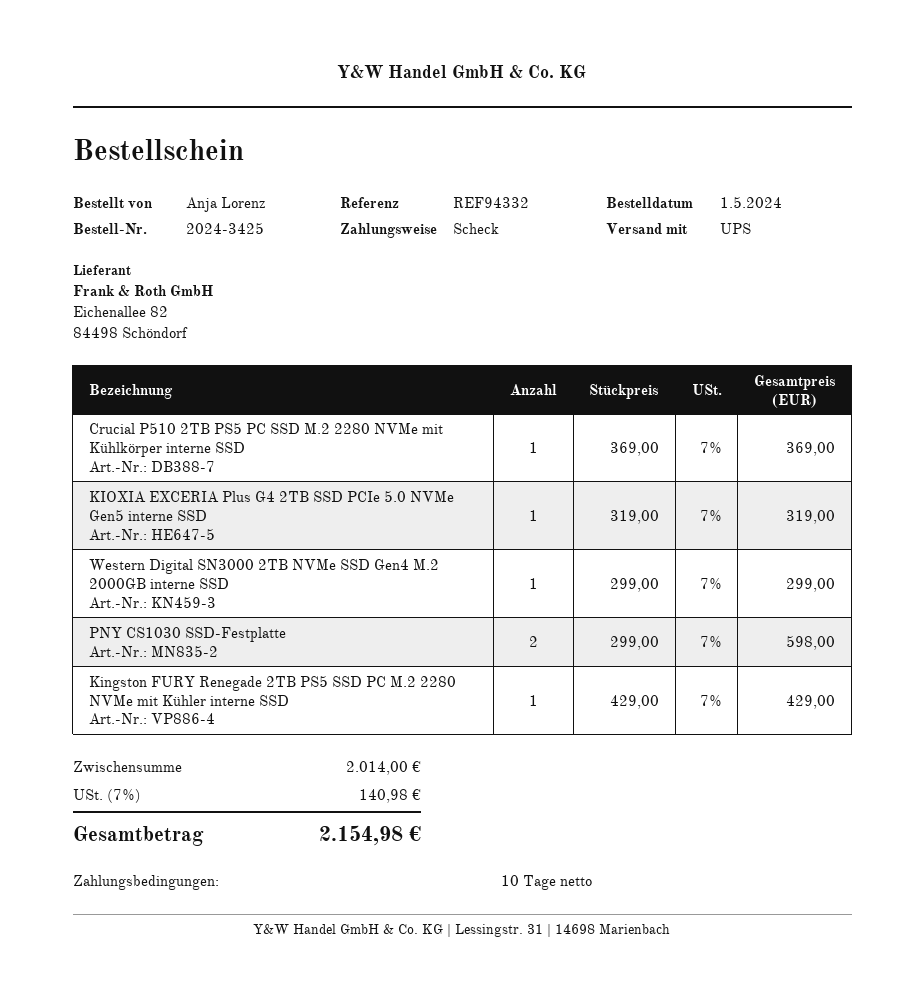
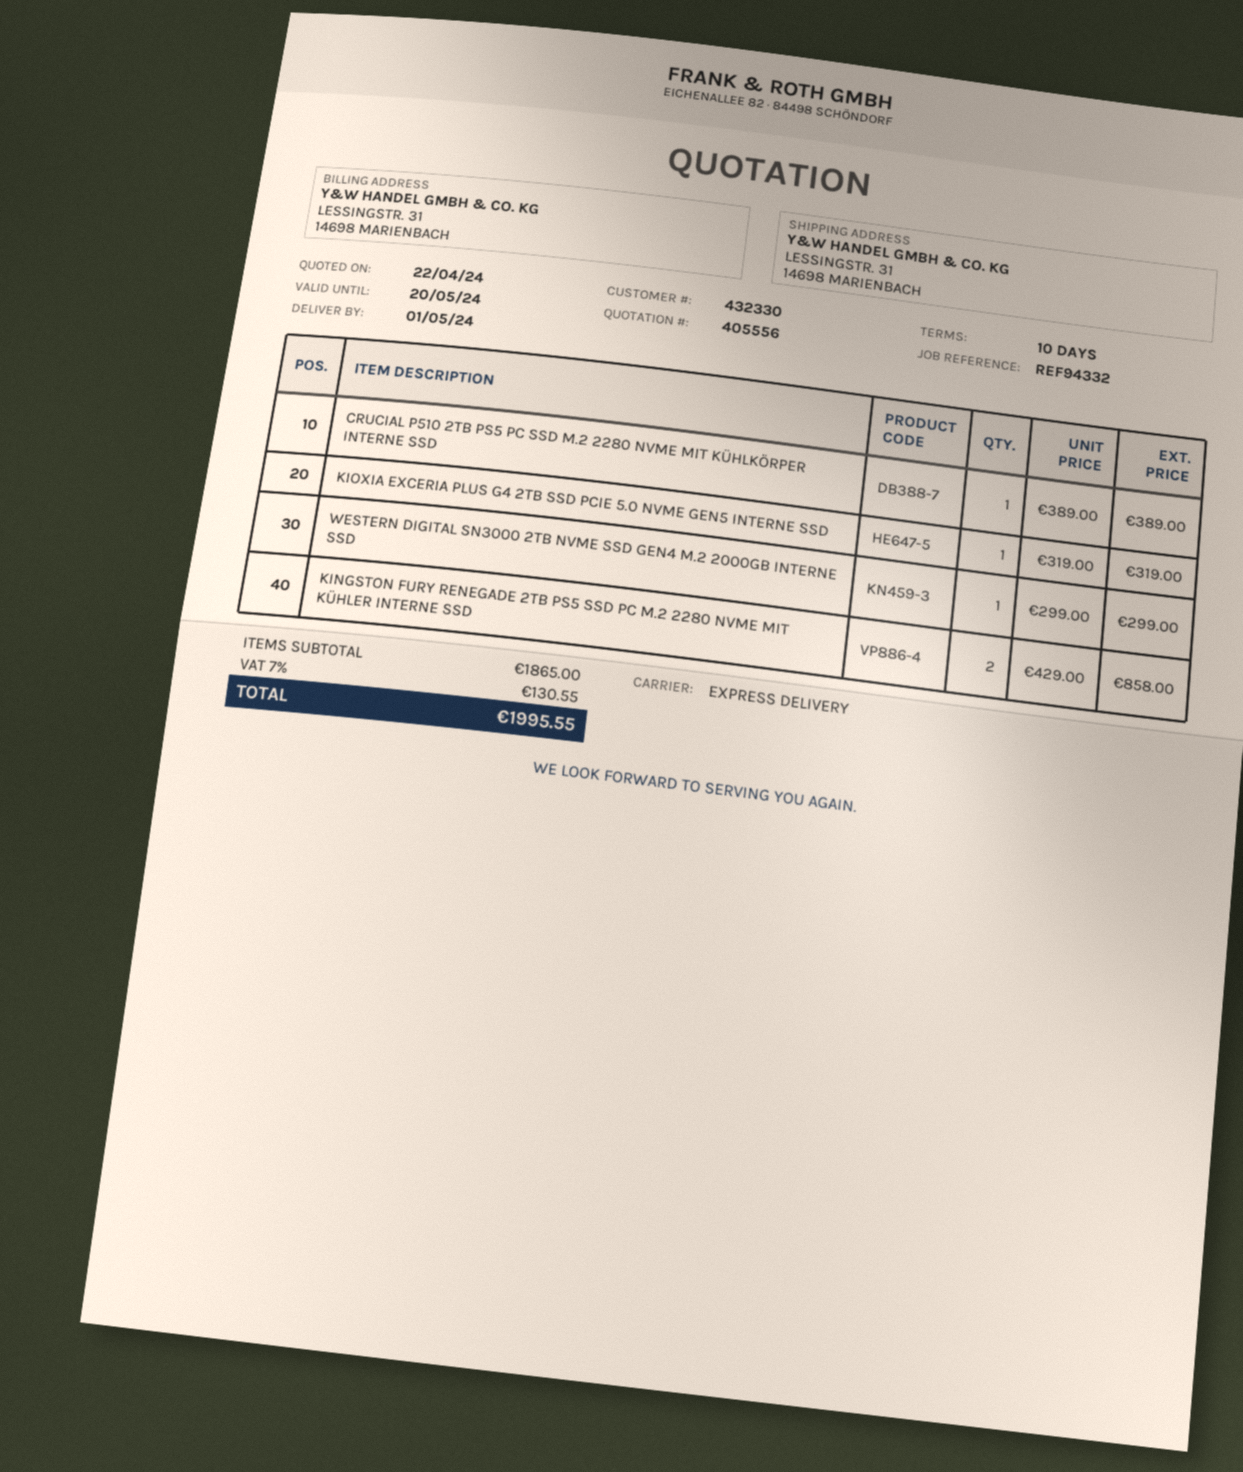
shipping method: UPS -> express
Crucial P510 2TB PS5 PC SSD M.2 2280 NVMe mit Kühlkörper interne SSD: 1 x 369.00 = 369.00 -> 1 x 389.00 = 389.00
PNY CS1030 SSD-Festplatte: 2 x 299.00 = 598.00 -> none
Kingston FURY Renegade 2TB PS5 SSD PC M.2 2280 NVMe mit Kühler interne SSD: 1 x 429.00 = 429.00 -> 2 x 429.00 = 858.00
subtotal: 2014.00 -> 1865.00
tax: 7% = 140.98 -> 7% = 130.55
total: 2154.98 -> 1995.55

